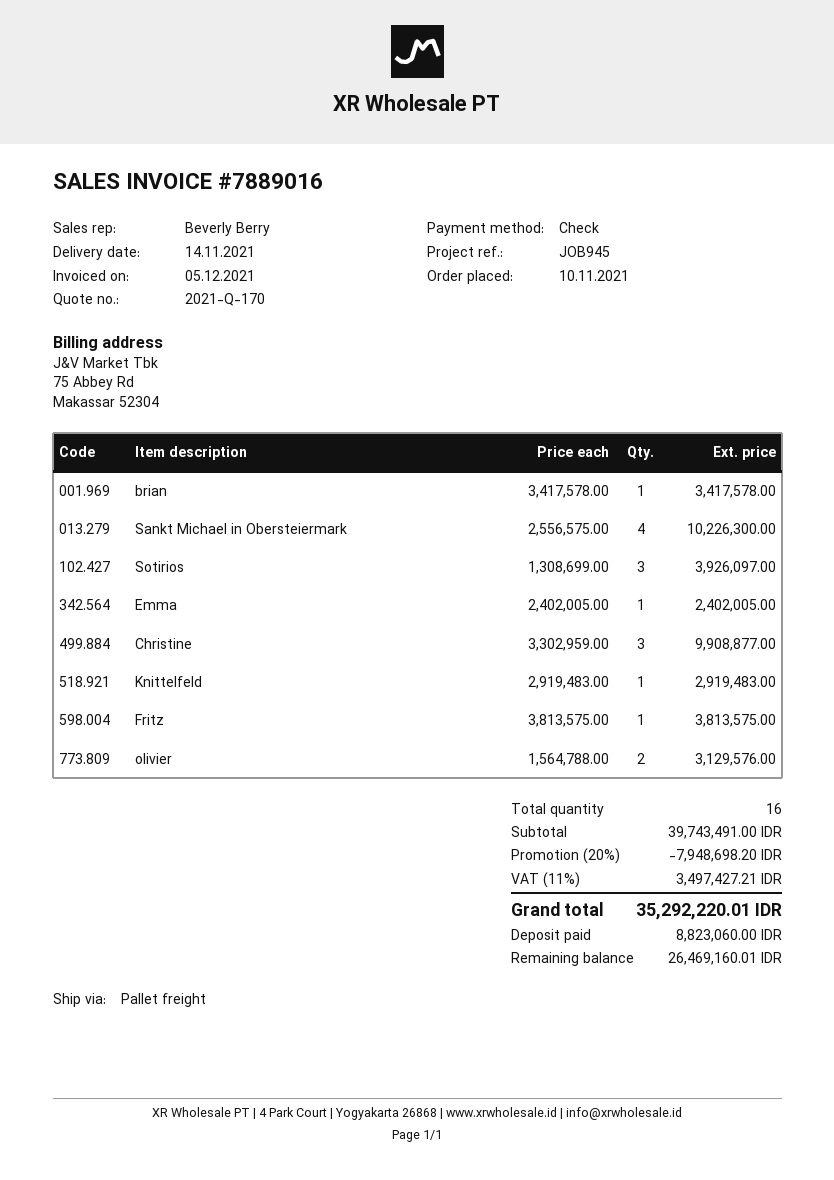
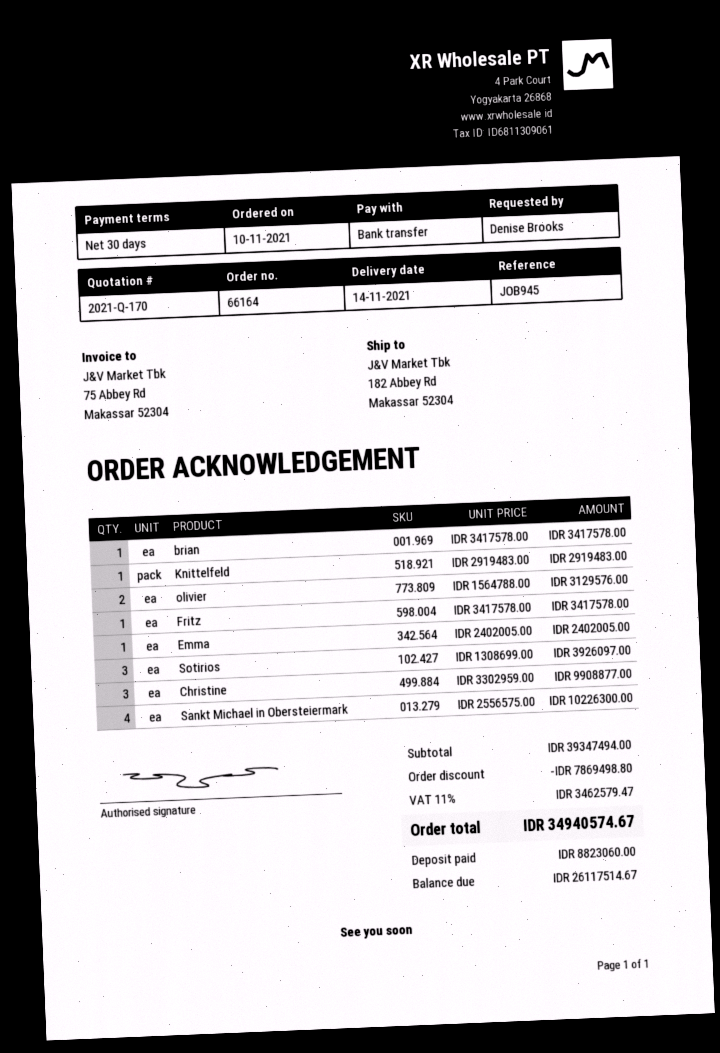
payment method: cheque -> bank transfer
Fritz: 1 x 3813575.00 = 3813575.00 -> 1 x 3417578.00 = 3417578.00
subtotal: 39743491.00 -> 39347494.00
discount: 7948698.20 -> 7869498.80
tax: 11% = 3497427.21 -> 11% = 3462579.47
total: 35292220.01 -> 34940574.67
balance: 26469160.01 -> 26117514.67

